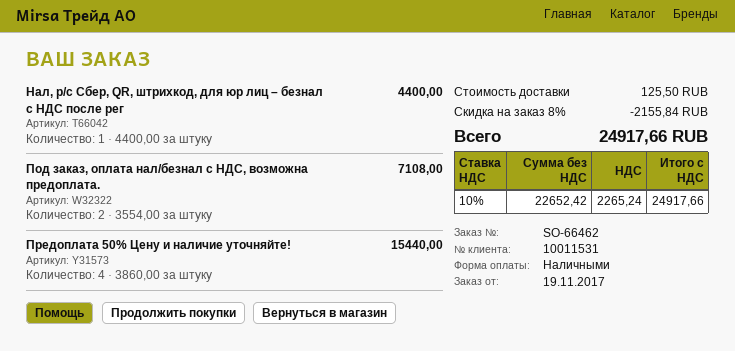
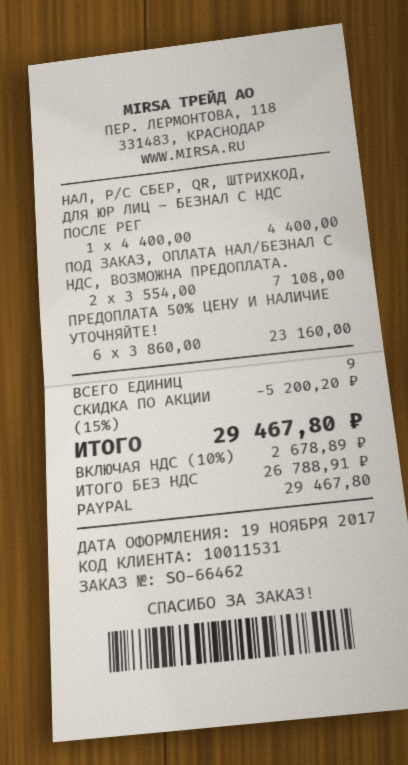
payment method: cash -> PayPal
Предоплата 50% Цену и наличие уточняйте!: 4 x 3860.00 = 15440.00 -> 6 x 3860.00 = 23160.00
discount: 8% = 2155.84 -> 15% = 5200.20
shipping: 125.50 -> none
net: 22652.42 -> 26788.91
tax: 10% = 2265.24 -> 10% = 2678.89
total: 24917.66 -> 29467.80

